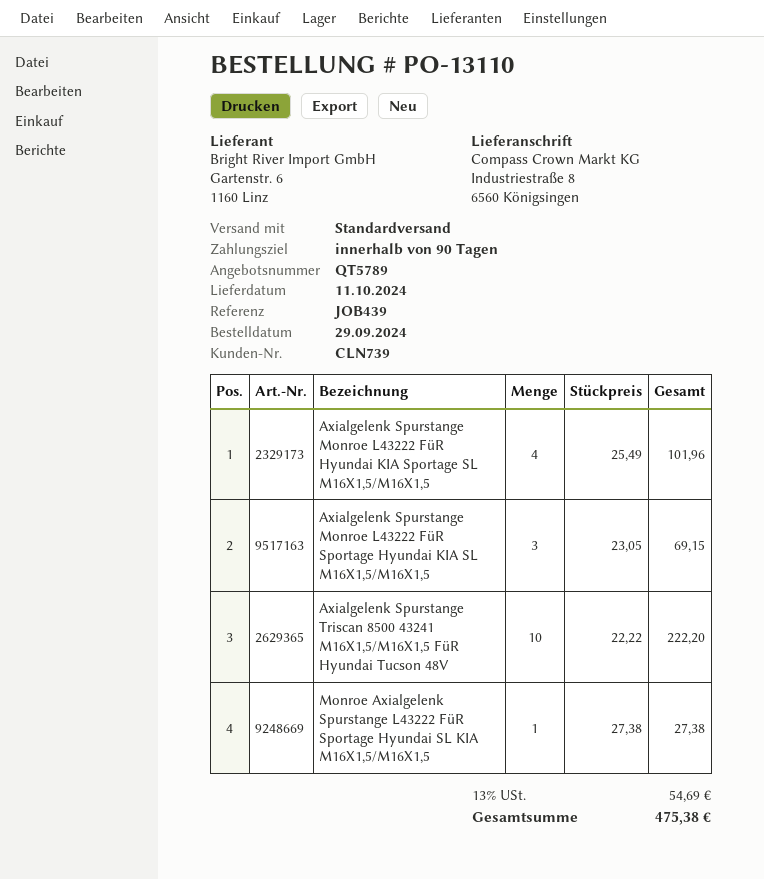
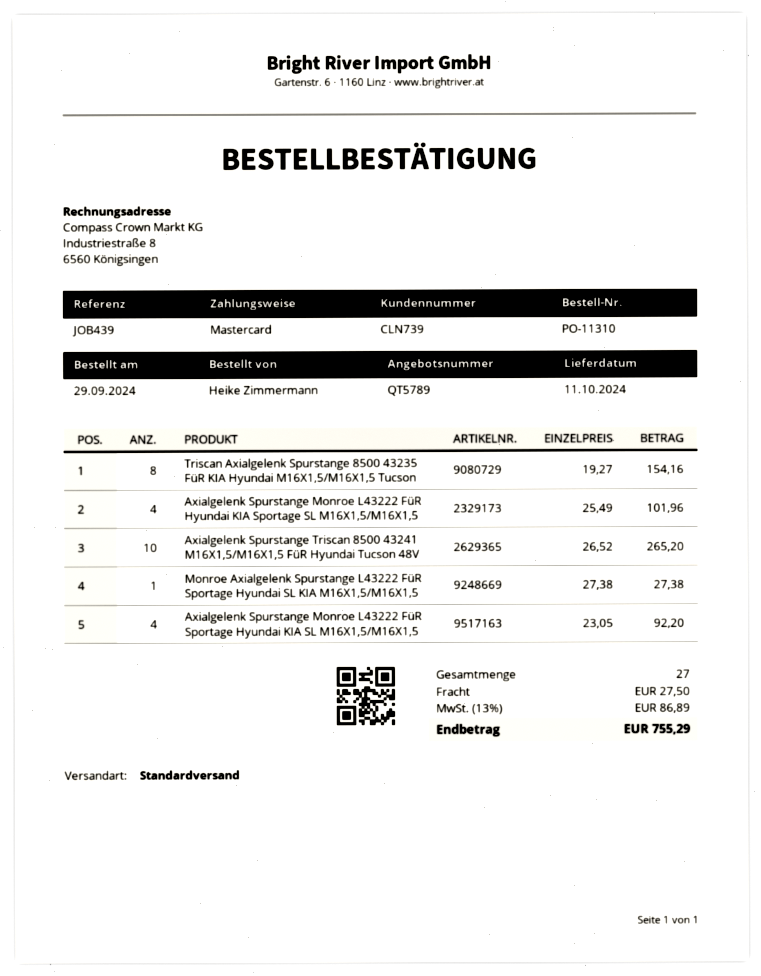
order number: PO-13110 -> PO-11310
Axialgelenk Spurstange Monroe L43222 FüR Sportage Hyundai KIA SL M16X1,5/M16X1,5: 3 x 23.05 = 69.15 -> 4 x 23.05 = 92.20
Axialgelenk Spurstange Triscan 8500 43241 M16X1,5/M16X1,5 FüR Hyundai Tucson 48V: 10 x 22.22 = 222.20 -> 10 x 26.52 = 265.20
Triscan Axialgelenk Spurstange 8500 43235 FüR KIA Hyundai M16X1,5/M16X1,5 Tucson: none -> 8 x 19.27 = 154.16
shipping: none -> 27.50
tax: 13% = 54.69 -> 13% = 86.89
total: 475.38 -> 755.29

